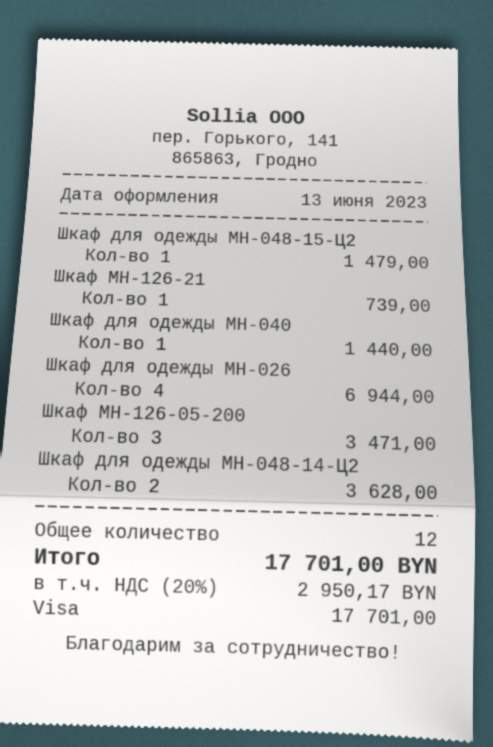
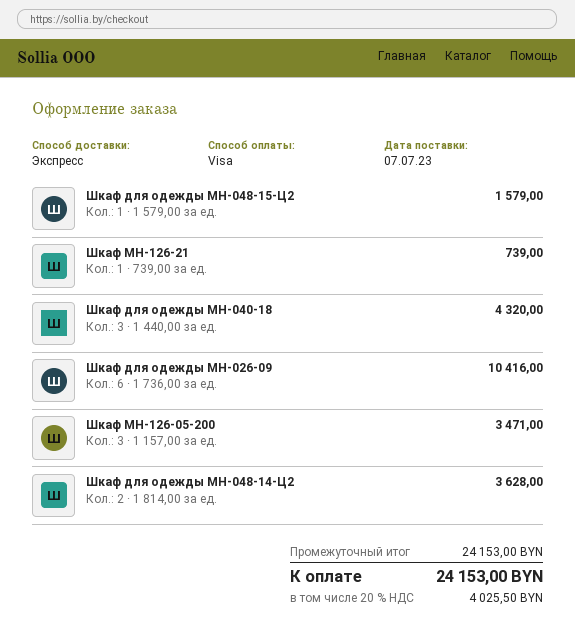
Шкаф для одежды МН-048-15-Ц2: 1 for 1479.00 -> 1 for 1579.00
Шкаф для одежды МН-040: 1 for 1440.00 -> 3 for 4320.00
Шкаф для одежды МН-026: 4 for 6944.00 -> 6 for 10416.00
tax: 20% = 2950.17 -> 20% = 4025.50
total: 17701.00 -> 24153.00

